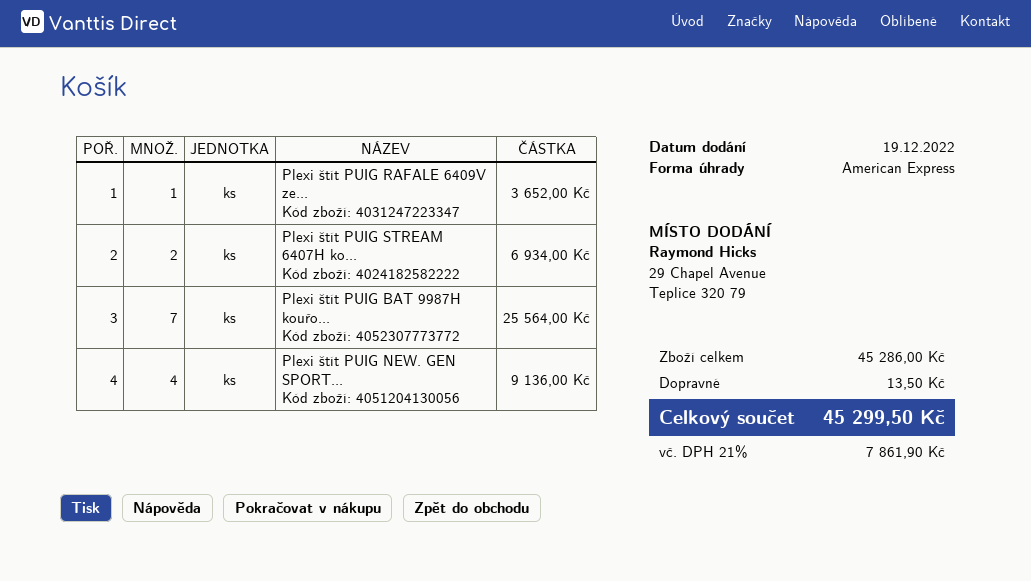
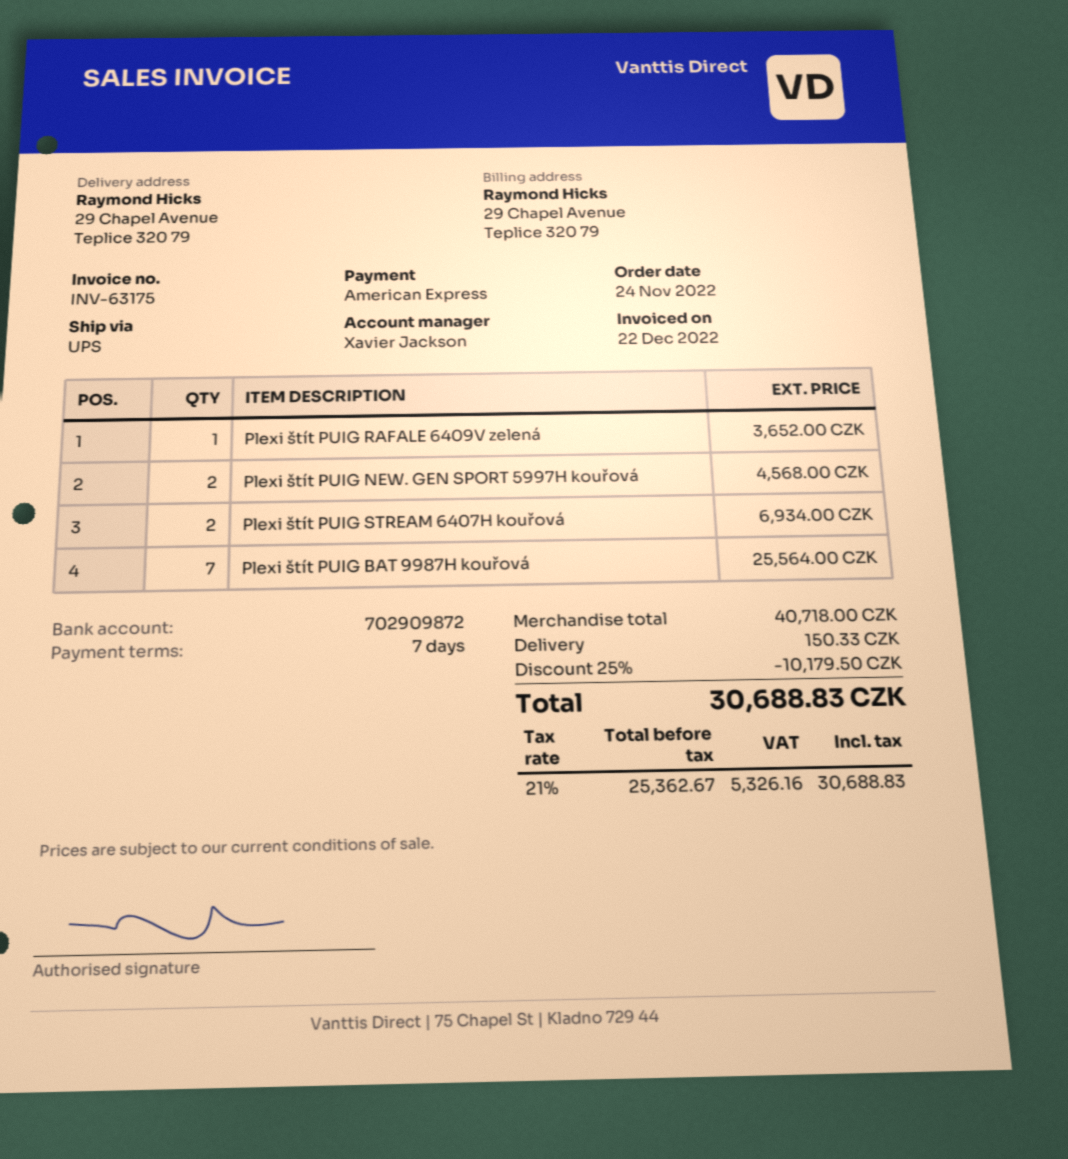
Plexi štít PUIG NEW. GEN SPORT...: 4 for 9136.00 -> 2 for 4568.00
subtotal: 45286.00 -> 40718.00
discount: none -> 25% = 10179.50
shipping: 13.50 -> 150.33
tax: 21% = 7861.90 -> 21% = 5326.16
total: 45299.50 -> 30688.83

